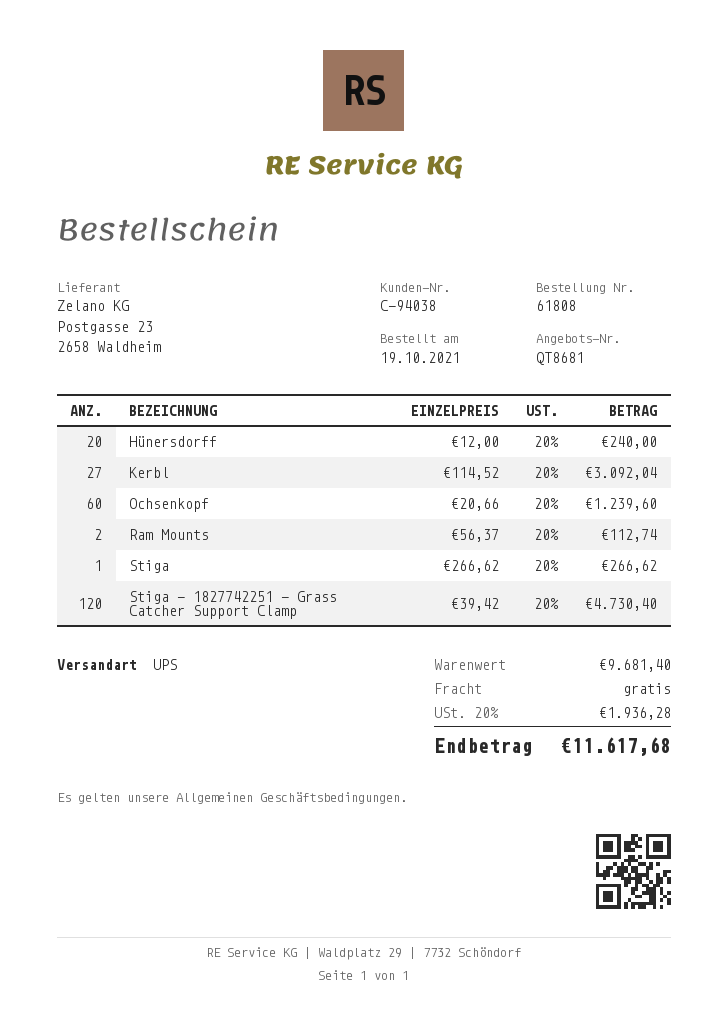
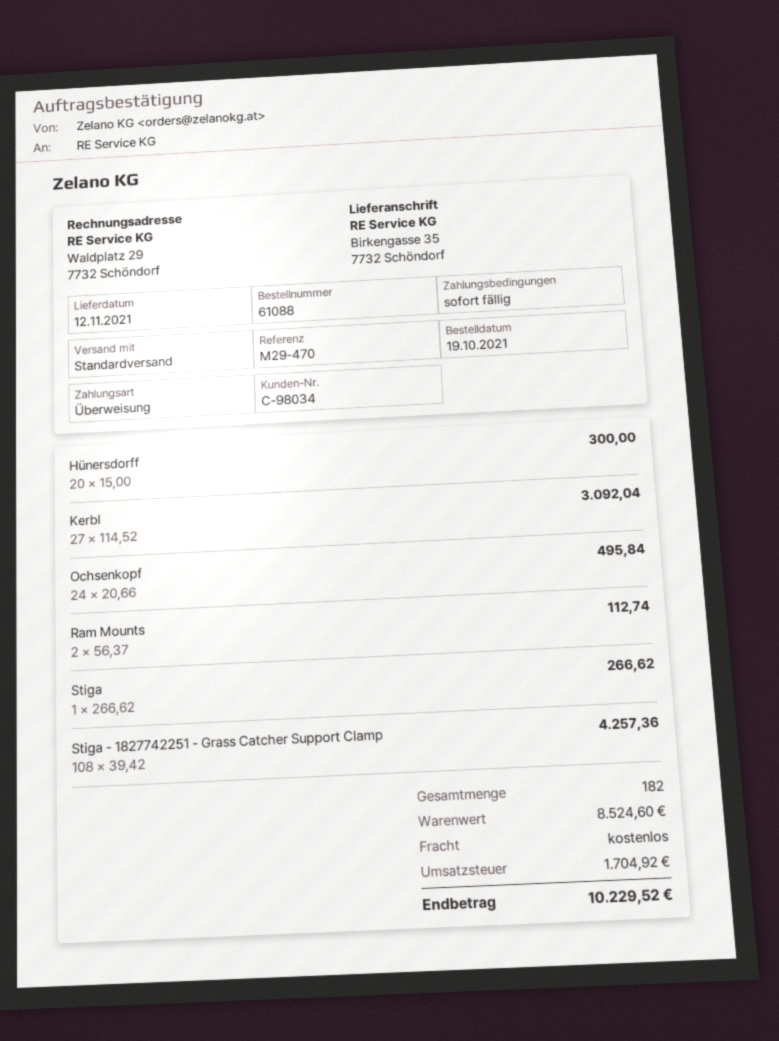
order number: 61808 -> 61088
customer number: C-94038 -> C-98034
shipping method: UPS -> standard
Hünersdorff: 20 x 12.00 = 240.00 -> 20 x 15.00 = 300.00
Ochsenkopf: 60 x 20.66 = 1239.60 -> 24 x 20.66 = 495.84
Stiga - 1827742251 - Grass Catcher Support Clamp: 120 x 39.42 = 4730.40 -> 108 x 39.42 = 4257.36
subtotal: 9681.40 -> 8524.60
tax: 1936.28 -> 1704.92
total: 11617.68 -> 10229.52

